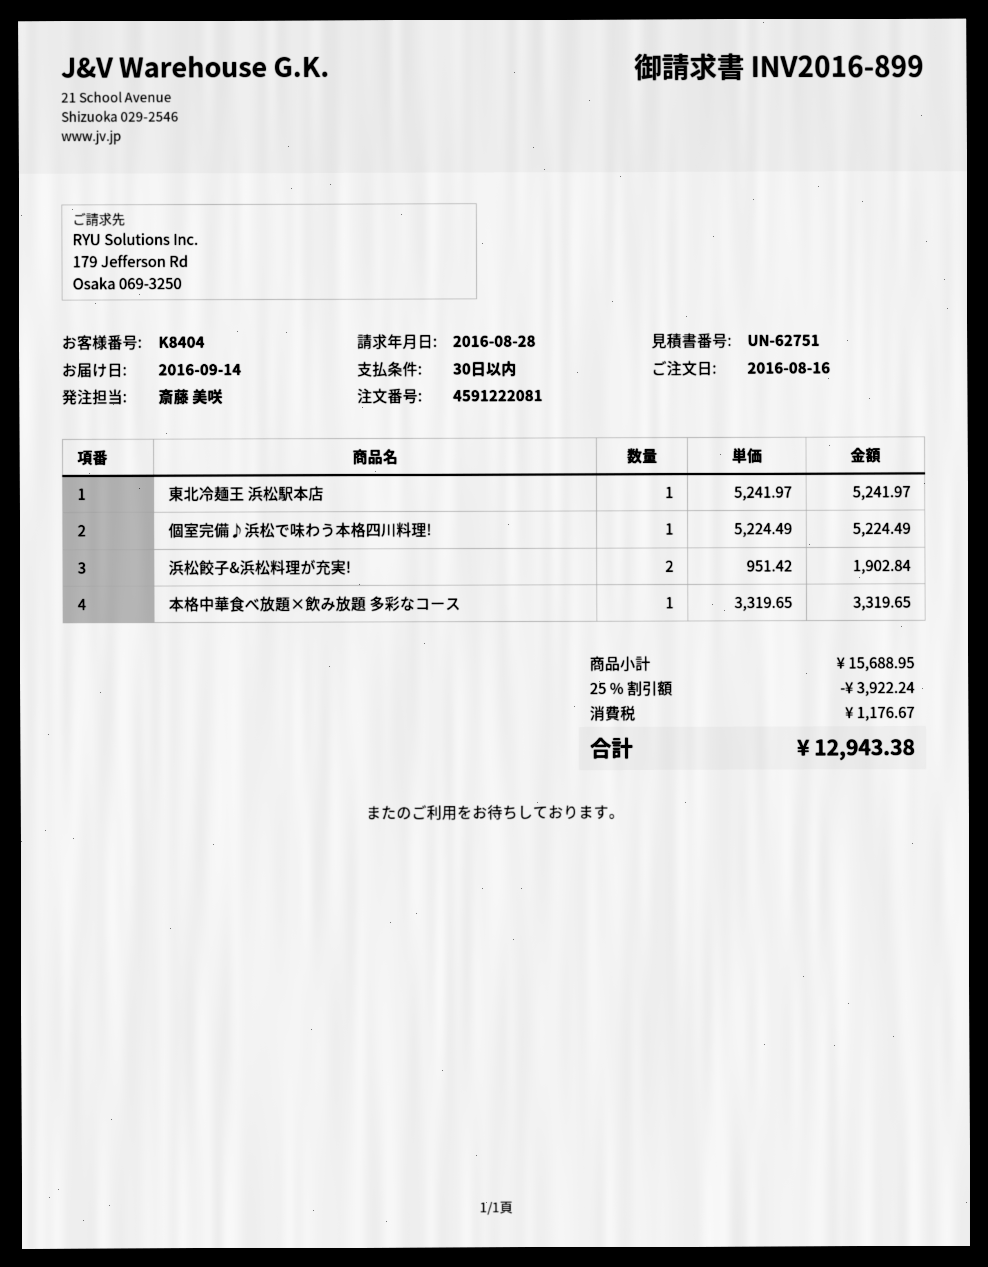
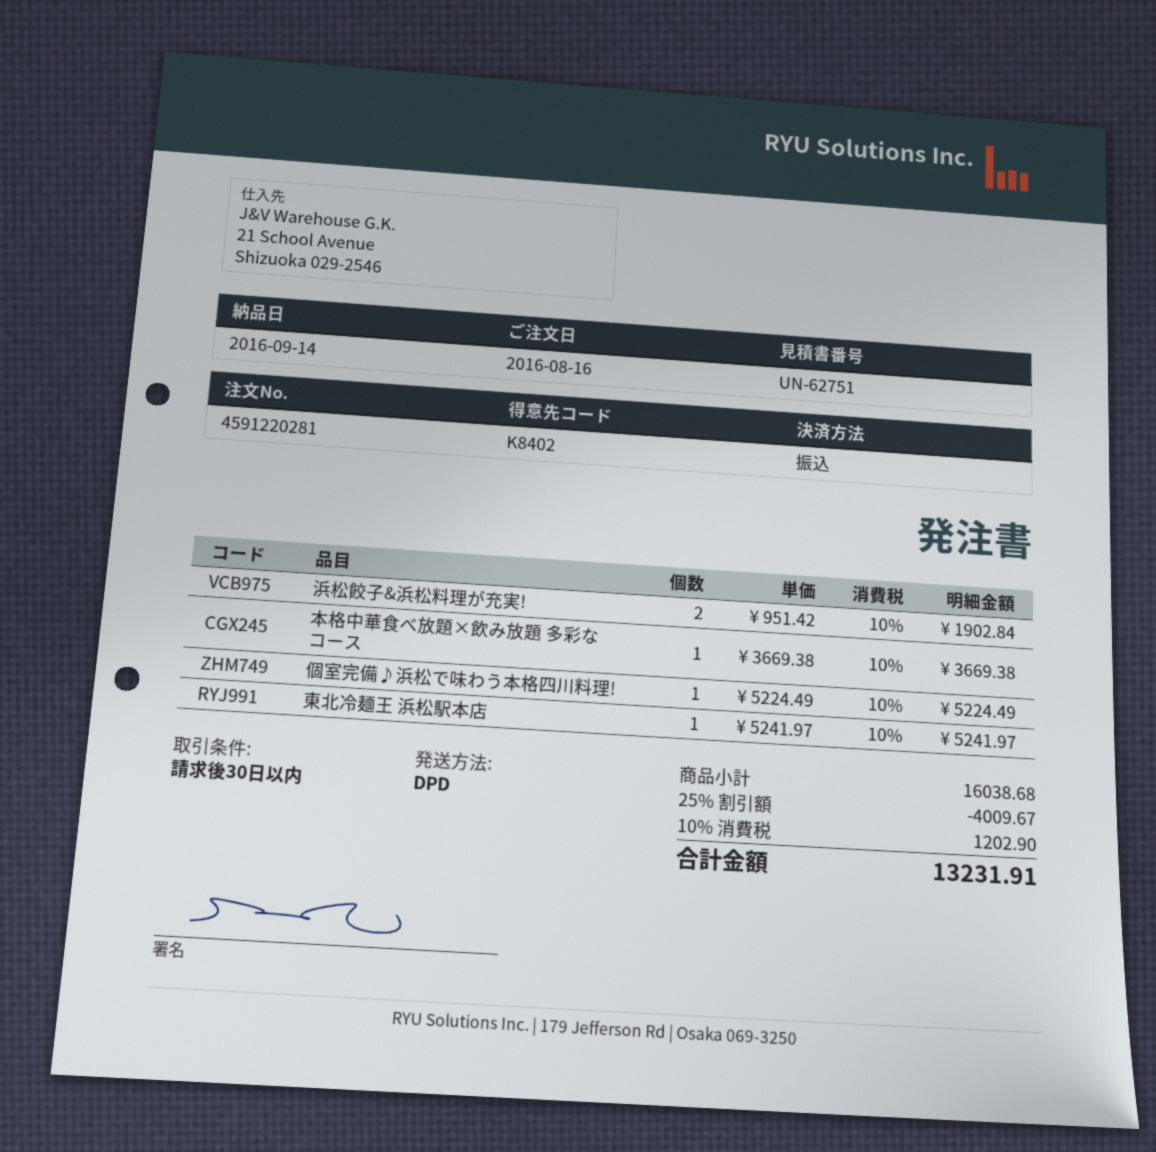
order number: 4591222081 -> 4591220281
customer number: K8404 -> K8402
本格中華食べ放題×飲み放題 多彩なコース: 1 x 3319.65 = 3319.65 -> 1 x 3669.38 = 3669.38
subtotal: 15688.95 -> 16038.68
discount: 25% = 3922.24 -> 25% = 4009.67
tax: 1176.67 -> 1202.90
total: 12943.38 -> 13231.91

